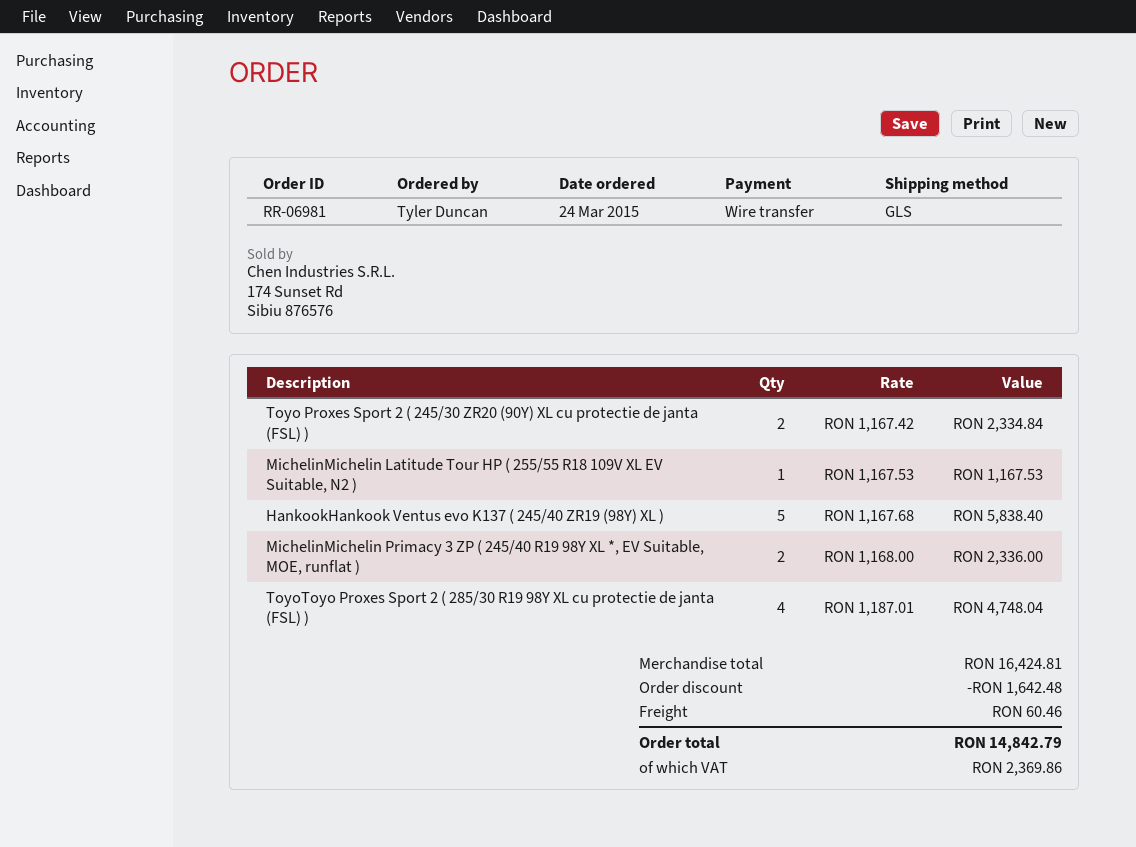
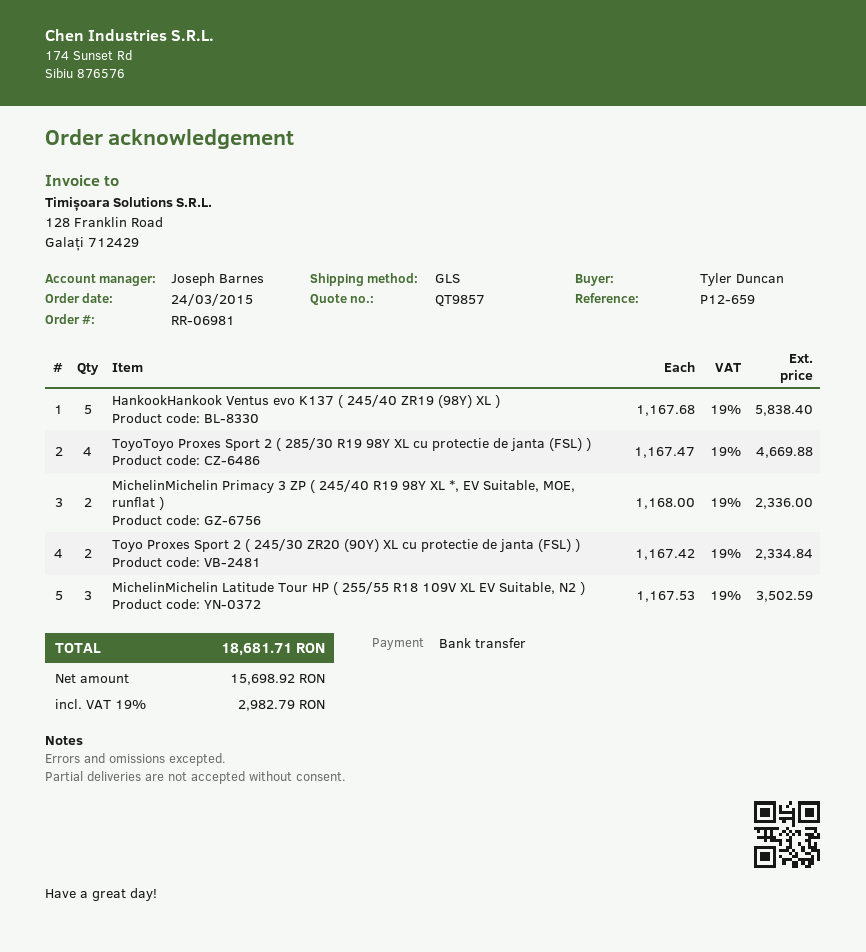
MichelinMichelin Latitude Tour HP ( 255/55 R18 109V XL EV Suitable, N2 ): 1 x 1167.53 = 1167.53 -> 3 x 1167.53 = 3502.59
ToyoToyo Proxes Sport 2 ( 285/30 R19 98Y XL cu protectie de janta (FSL) ): 4 x 1187.01 = 4748.04 -> 4 x 1167.47 = 4669.88
discount: 1642.48 -> none
shipping: 60.46 -> none
tax: 2369.86 -> 2982.79
total: 14842.79 -> 18681.71

